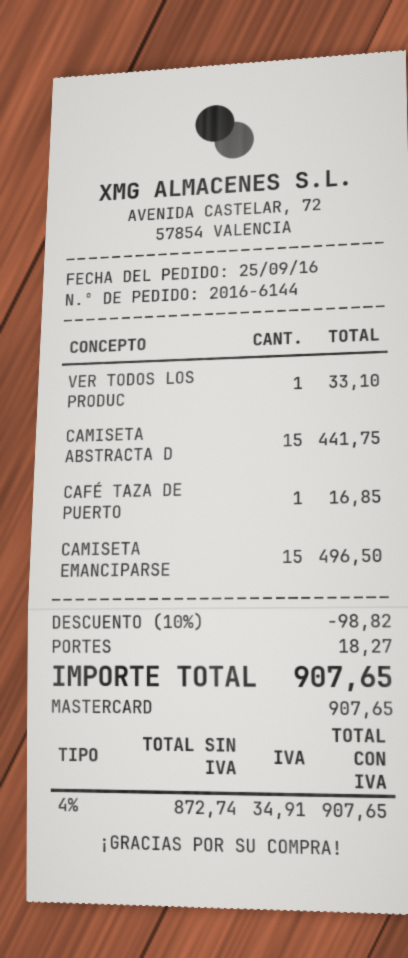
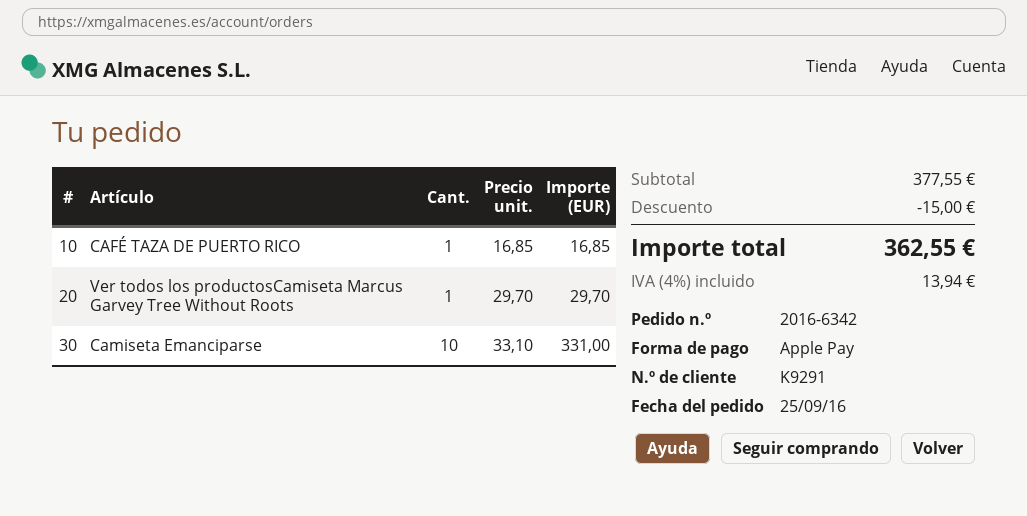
order number: 2016-6144 -> 2016-6342
payment method: Mastercard -> Apple Pay
VER TODOS LOS PRODUC: 1 for 33.10 -> 1 for 29.70
CAMISETA ABSTRACTA D: 15 for 441.75 -> none
CAMISETA EMANCIPARSE: 15 for 496.50 -> 10 for 331.00
discount: 98.82 -> 15.00
shipping: 18.27 -> none
tax: 4% = 34.91 -> 4% = 13.94
total: 907.65 -> 362.55

